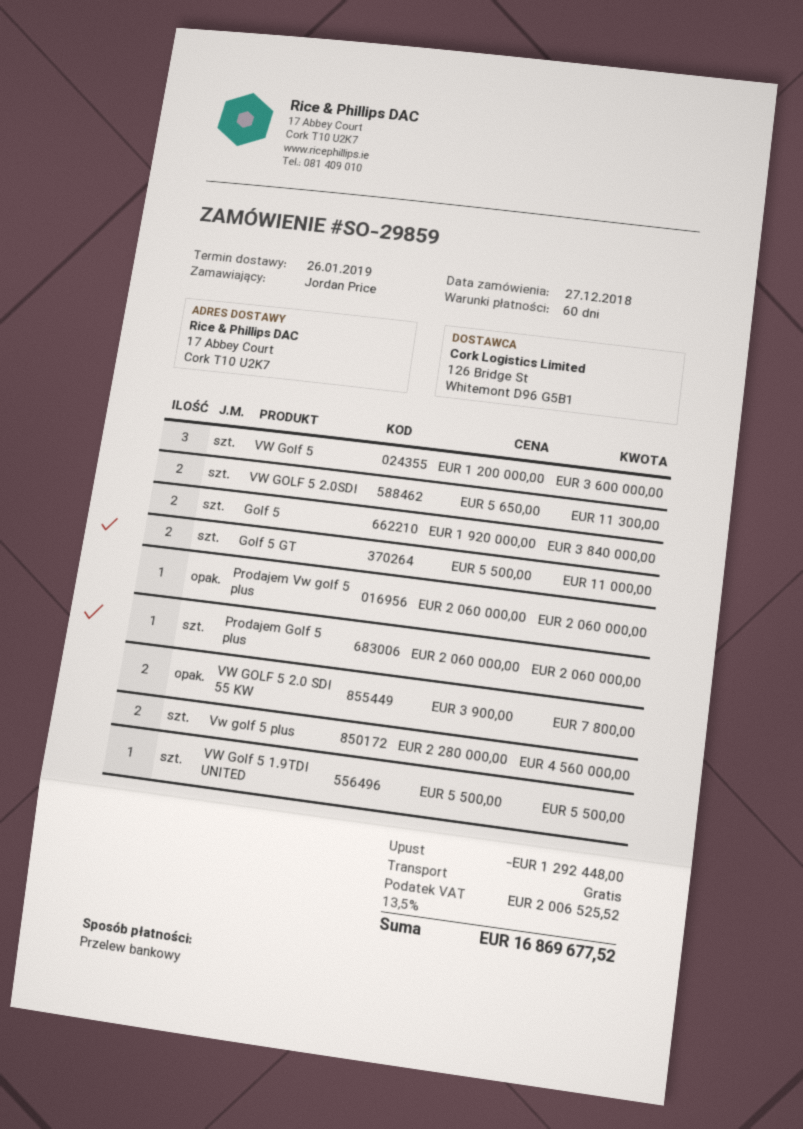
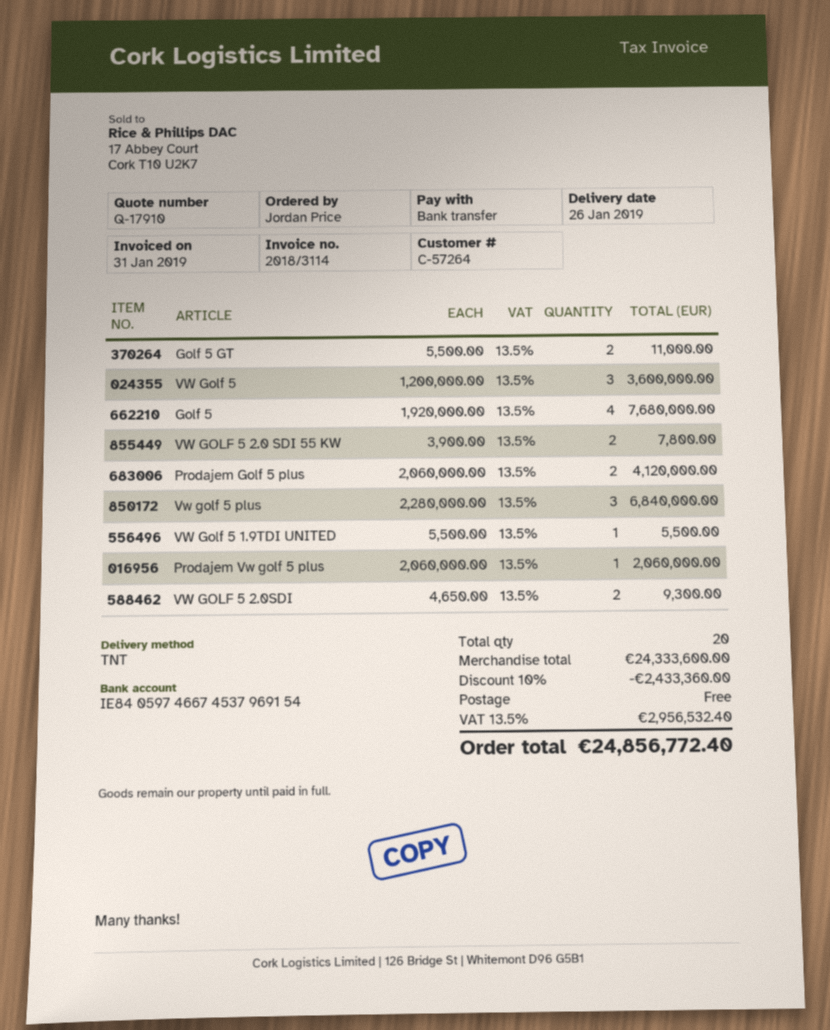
VW GOLF 5 2.0SDI: 2 x 5650.00 = 11300.00 -> 2 x 4650.00 = 9300.00
Golf 5: 2 x 1920000.00 = 3840000.00 -> 4 x 1920000.00 = 7680000.00
Prodajem Golf 5 plus: 1 x 2060000.00 = 2060000.00 -> 2 x 2060000.00 = 4120000.00
Vw golf 5 plus: 2 x 2280000.00 = 4560000.00 -> 3 x 2280000.00 = 6840000.00
discount: 1292448.00 -> 2433360.00
tax: 13.5% = 2006525.52 -> 13.5% = 2956532.40
total: 16869677.52 -> 24856772.40

